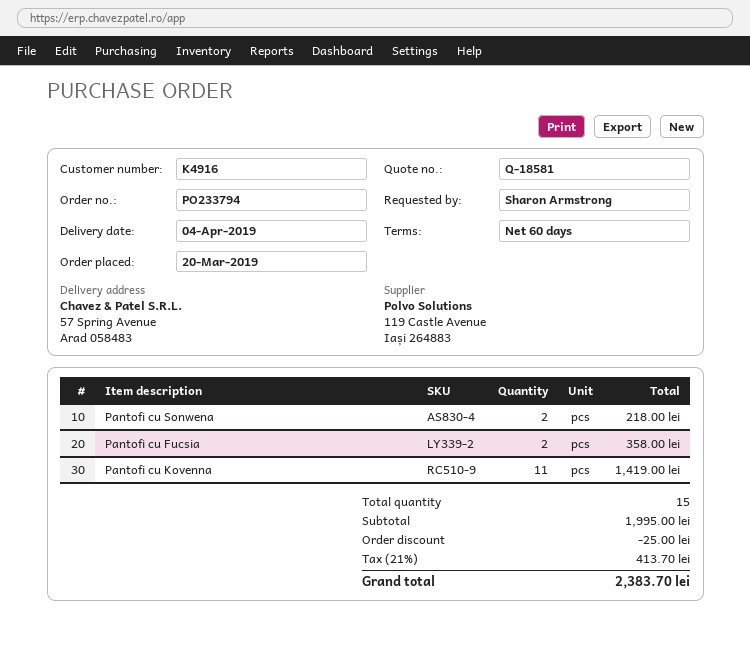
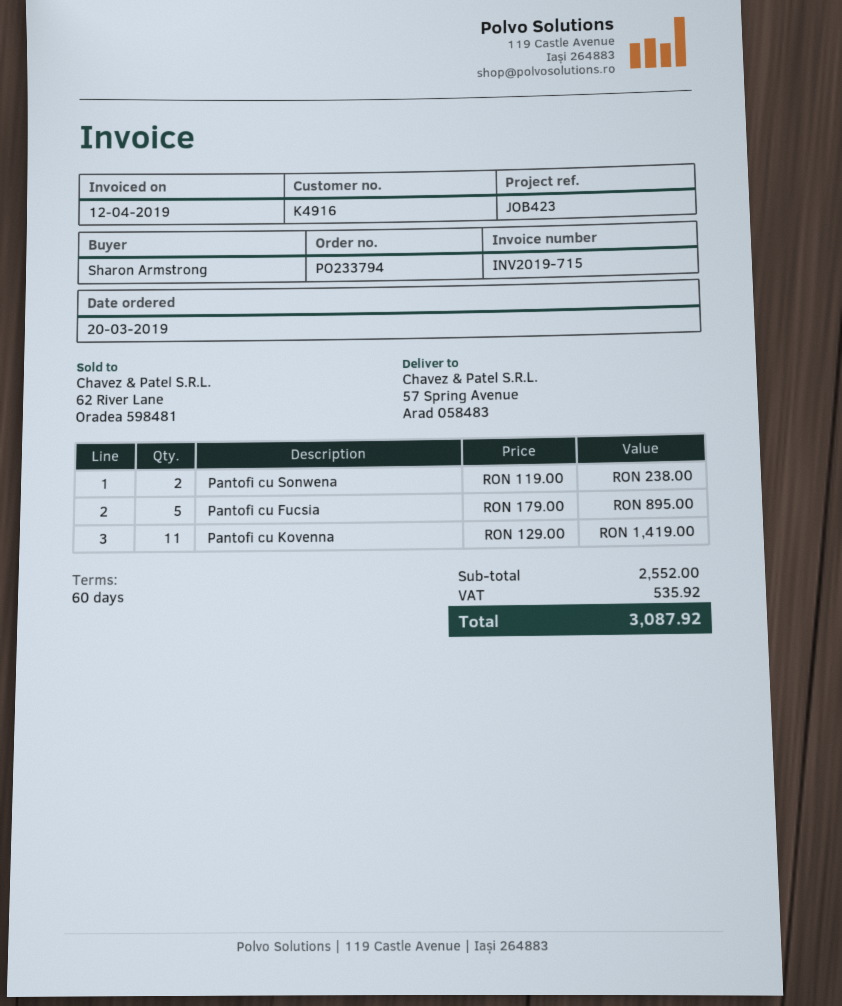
Pantofi cu Sonwena: 2 for 218.00 -> 2 for 238.00
Pantofi cu Fucsia: 2 for 358.00 -> 5 for 895.00
subtotal: 1995.00 -> 2552.00
discount: 25.00 -> none
tax: 413.70 -> 535.92
total: 2383.70 -> 3087.92

